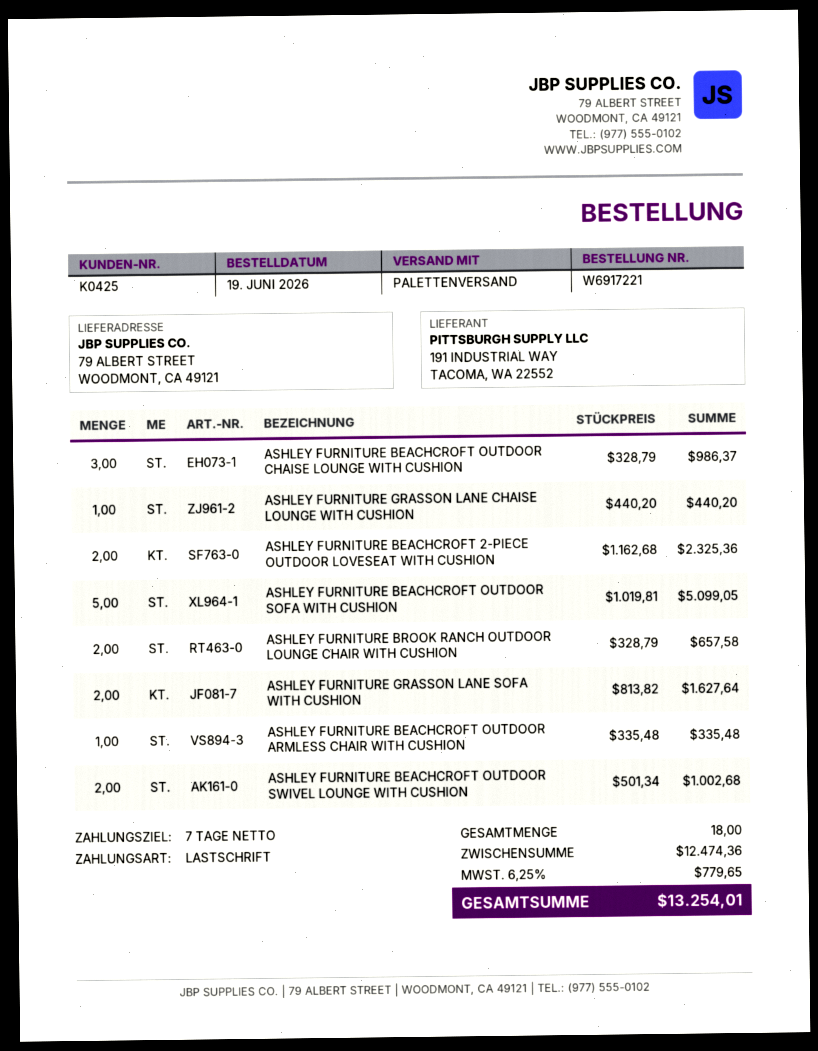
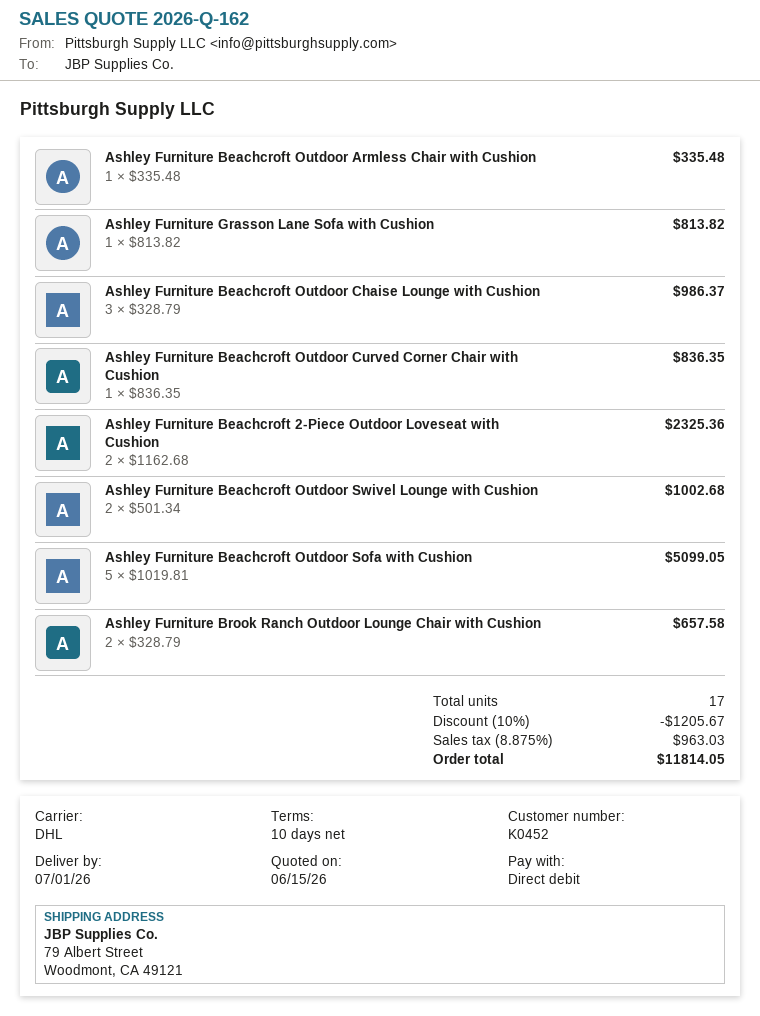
payment terms: 7 days -> 10 days
customer number: K0425 -> K0452
shipping method: pallet freight -> DHL
ASHLEY FURNITURE GRASSON LANE CHAISE LOUNGE WITH CUSHION: 1 x 440.20 = 440.20 -> none
ASHLEY FURNITURE GRASSON LANE SOFA WITH CUSHION: 2 x 813.82 = 1627.64 -> 1 x 813.82 = 813.82
Ashley Furniture Beachcroft Outdoor Curved Corner Chair with Cushion: none -> 1 x 836.35 = 836.35
total quantity: 18 -> 17
discount: none -> 10% = 1205.67
tax: 6.25% = 779.65 -> 8.875% = 963.03
total: 13254.01 -> 11814.05

